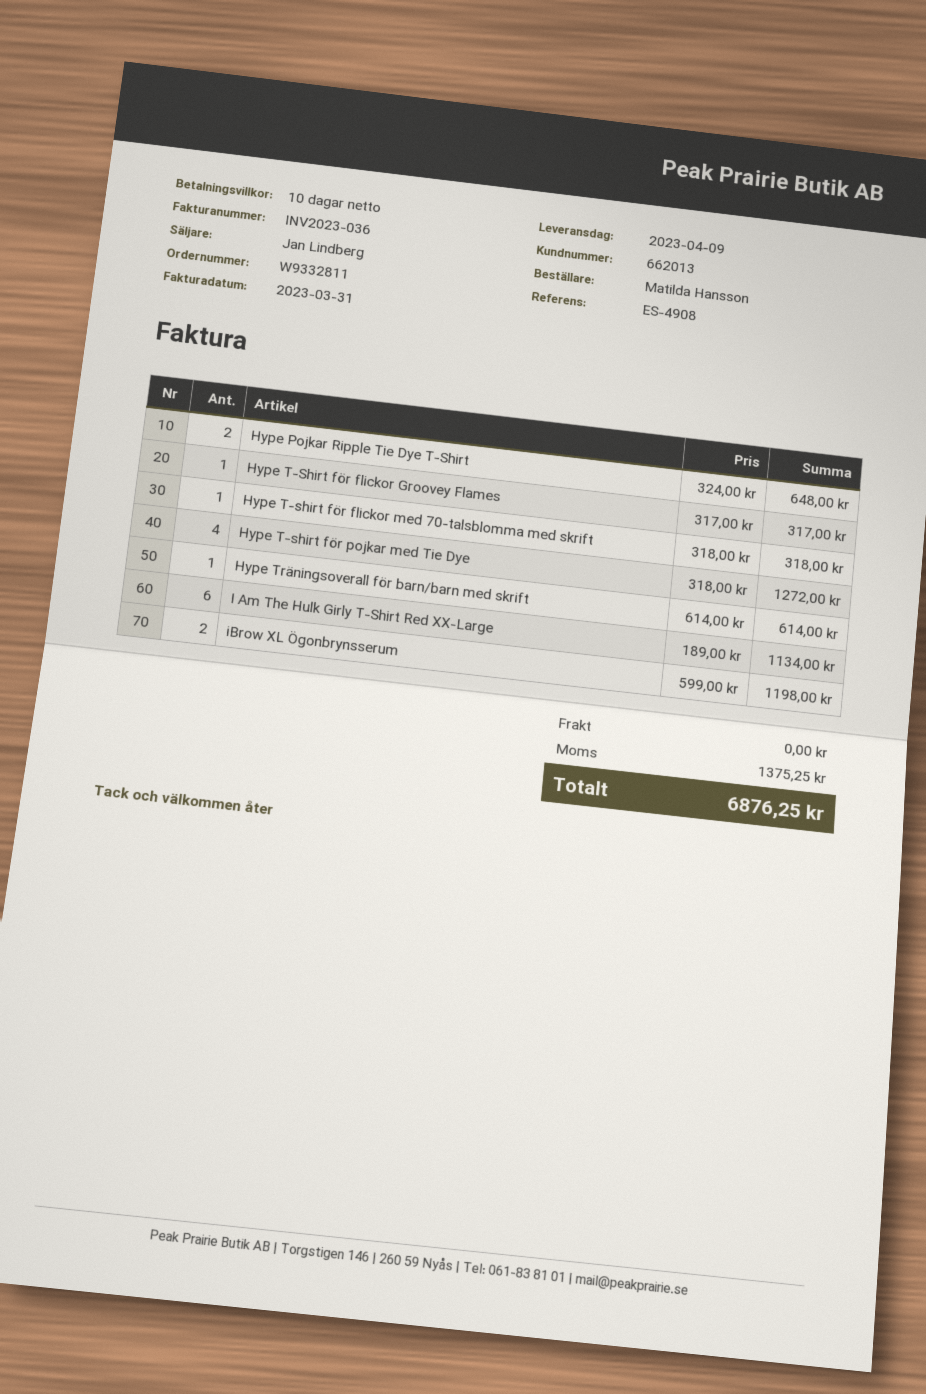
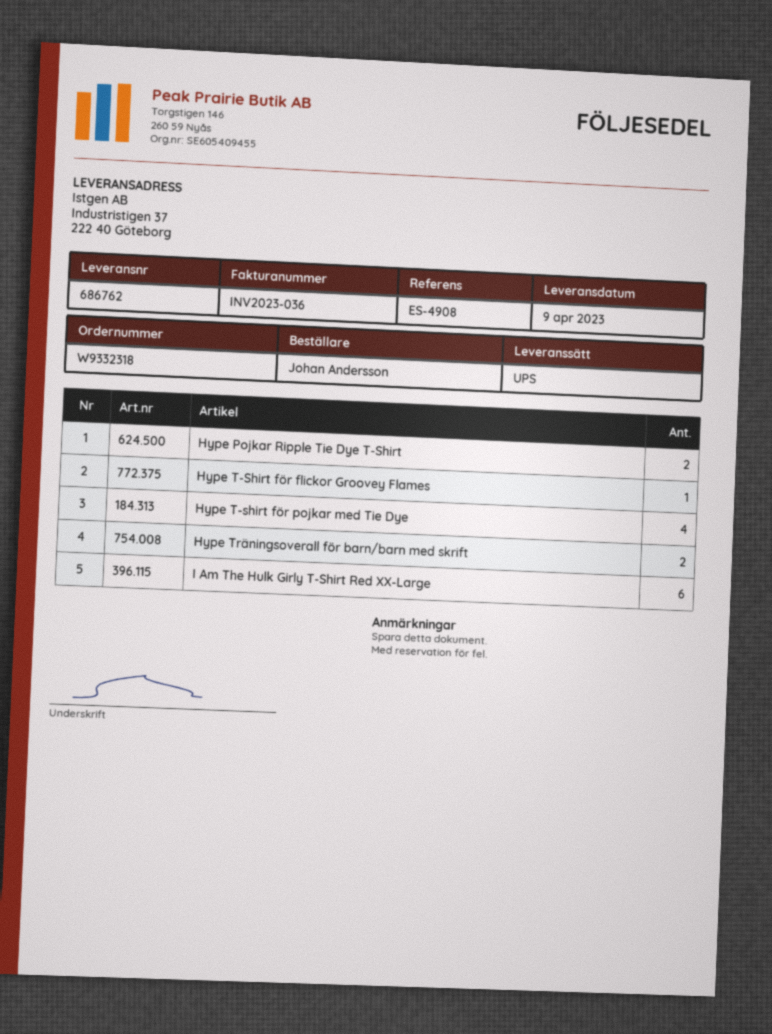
order number: W9332811 -> W9332318
ordered by: Matilda Hansson -> Johan Andersson
Hype T-shirt för flickor med 70-talsblomma med skrift: 1 -> none
Hype Träningsoverall för barn/barn med skrift: 1 -> 2
iBrow XL Ögonbrynsserum: 2 -> none

